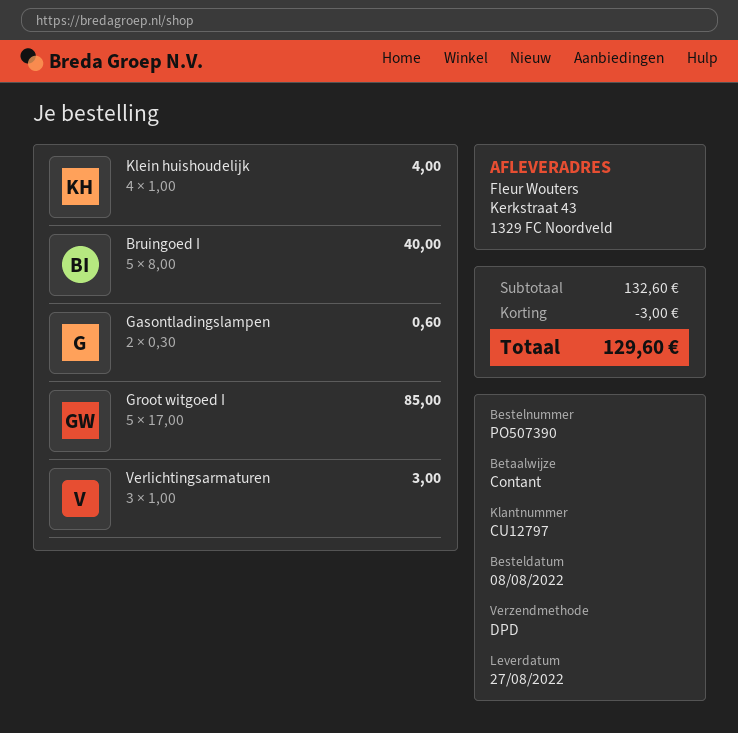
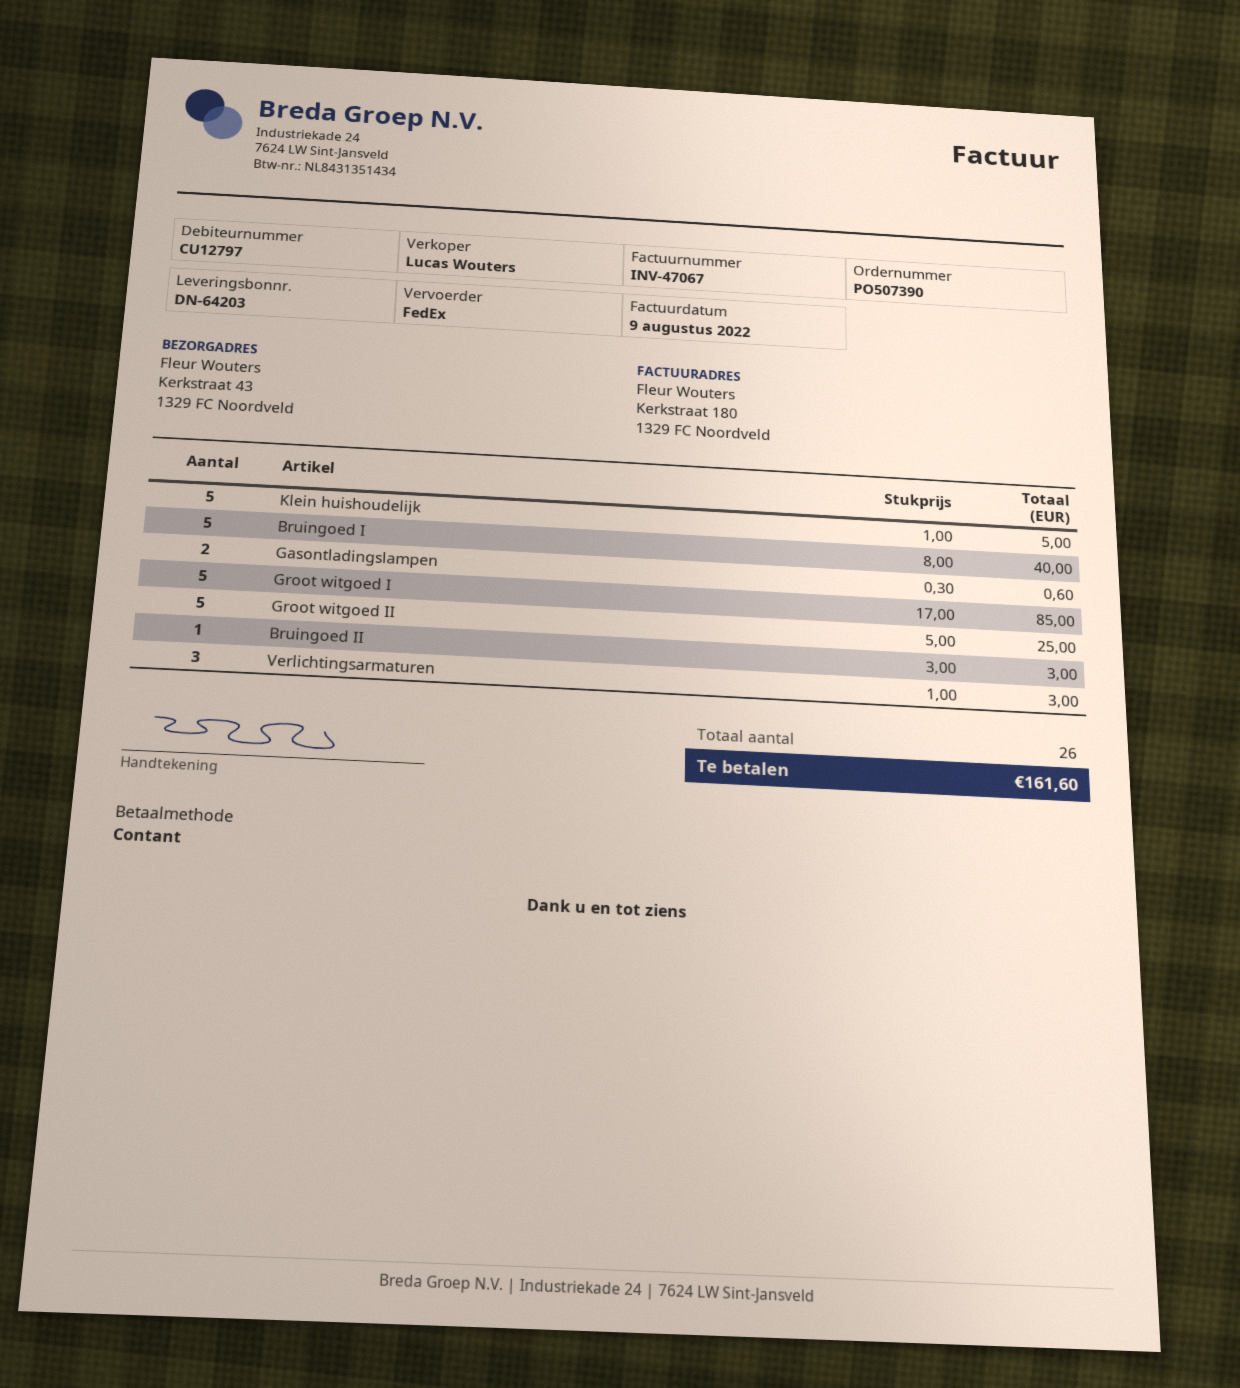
shipping method: DPD -> FedEx
Klein huishoudelijk: 4 x 1.00 = 4.00 -> 5 x 1.00 = 5.00
Groot witgoed II: none -> 5 x 5.00 = 25.00
Bruingoed II: none -> 1 x 3.00 = 3.00
discount: 3.00 -> none
total: 129.60 -> 161.60

